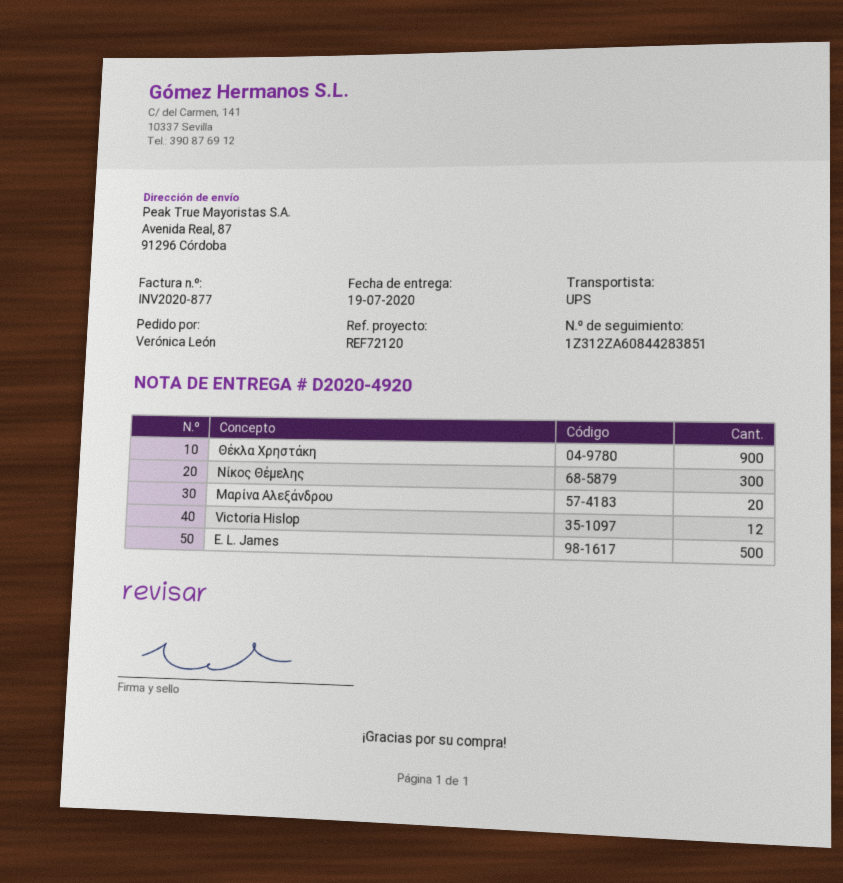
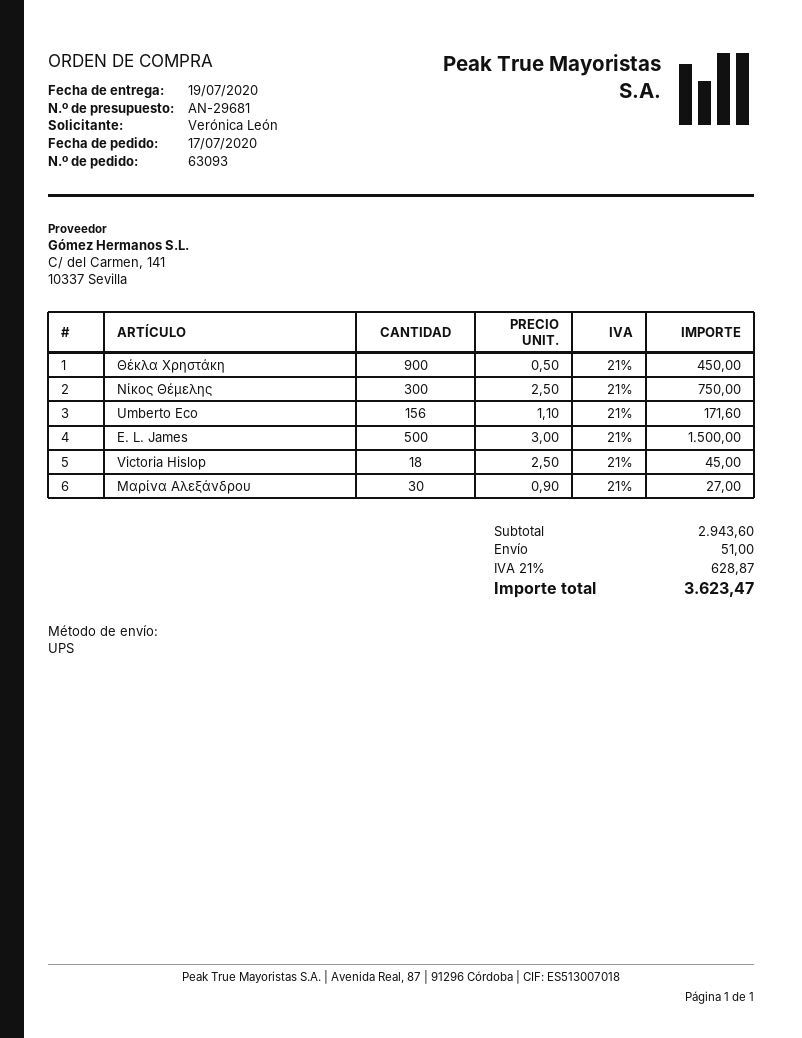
Μαρίνα Αλεξάνδρου: 20 -> 30
Victoria Hislop: 12 -> 18
Umberto Eco: none -> 156

